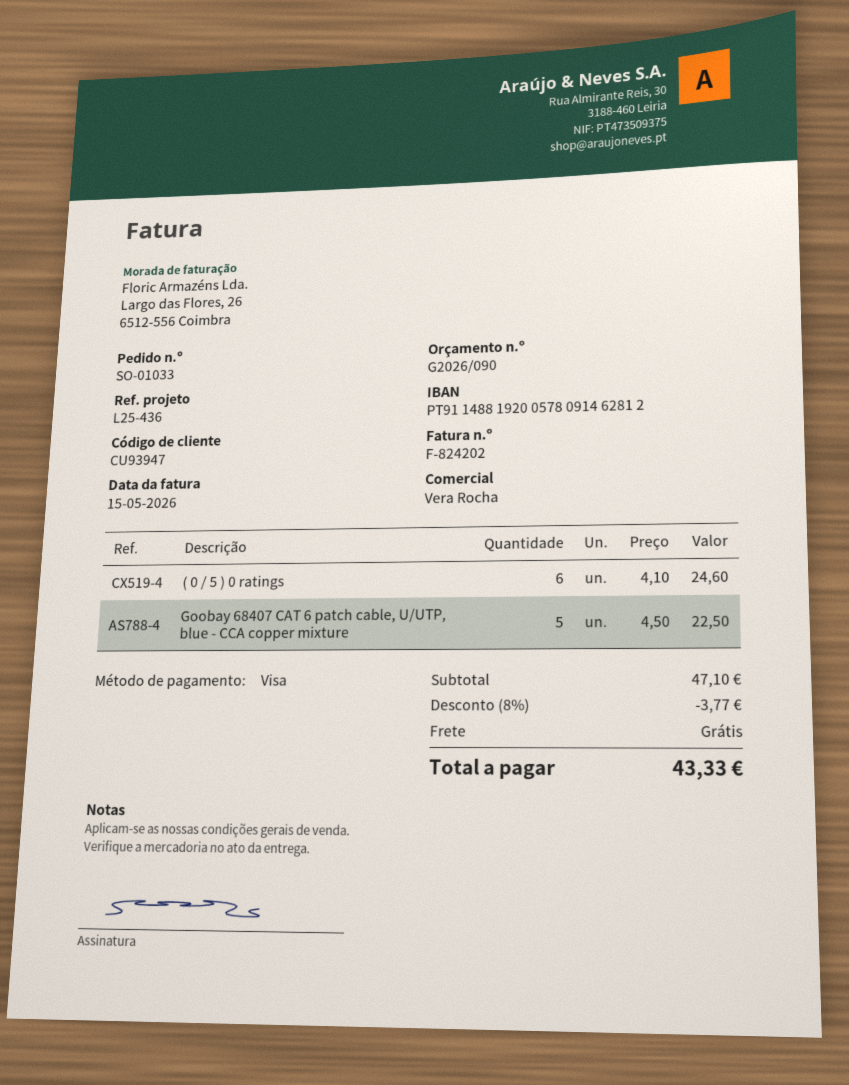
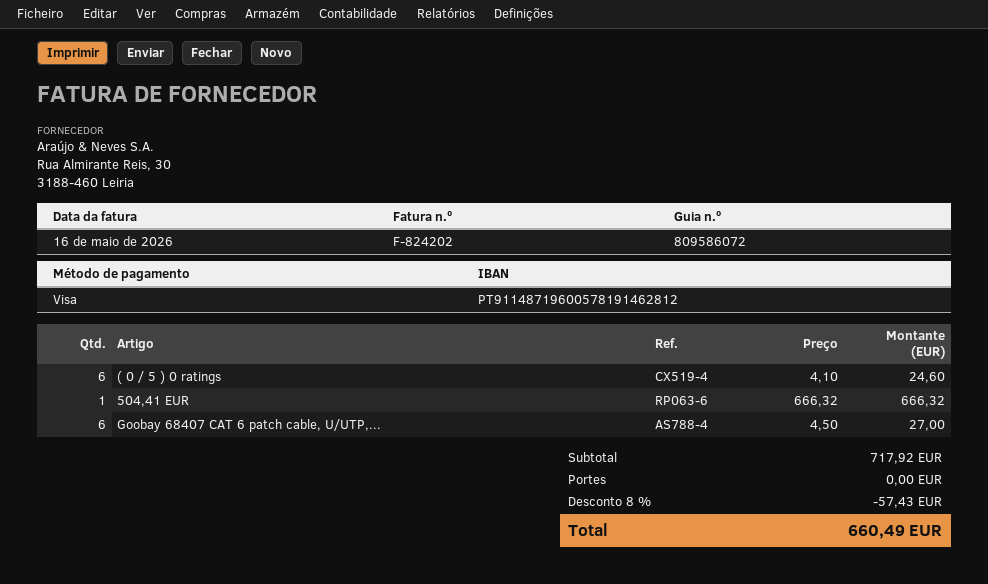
invoice date: 2026-05-15 -> 2026-05-16
bank account: PT91148819200578091462812 -> PT91148719600578191462812
Goobay 68407 CAT 6 patch cable, U/UTP, blue - CCA copper mixture: 5 x 4.50 = 22.50 -> 6 x 4.50 = 27.00
504,41 EUR: none -> 1 x 666.32 = 666.32
subtotal: 47.10 -> 717.92
discount: 8% = 3.77 -> 8% = 57.43
total: 43.33 -> 660.49

